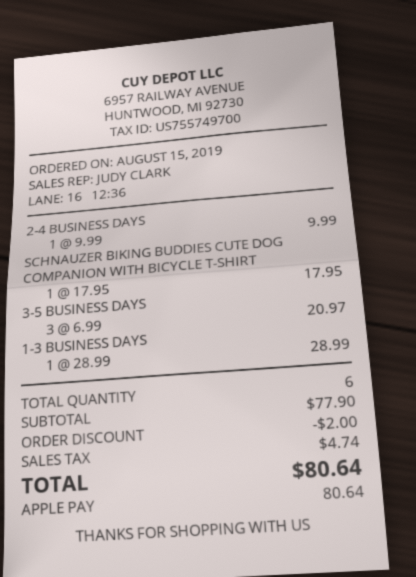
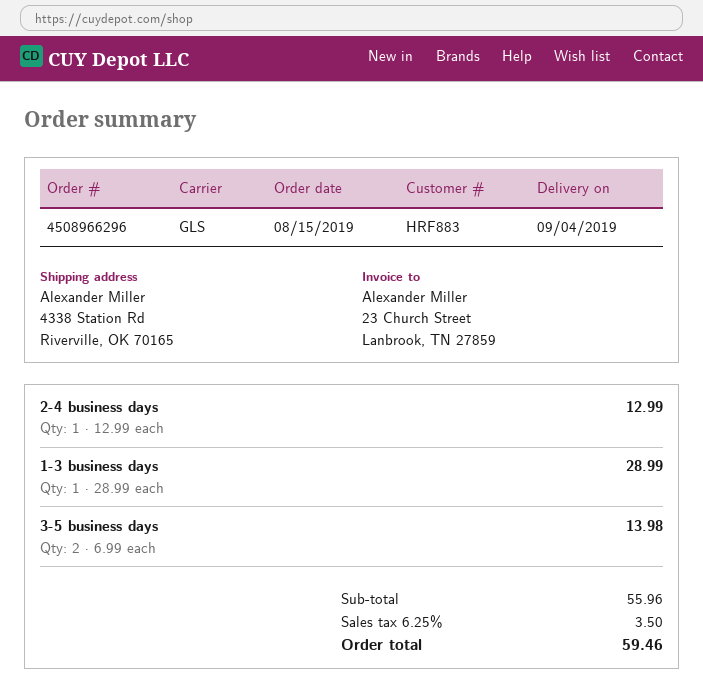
2-4 BUSINESS DAYS: 1 x 9.99 = 9.99 -> 1 x 12.99 = 12.99
SCHNAUZER BIKING BUDDIES CUTE DOG COMPANION WITH BICYCLE T-SHIRT: 1 x 17.95 = 17.95 -> none
3-5 BUSINESS DAYS: 3 x 6.99 = 20.97 -> 2 x 6.99 = 13.98
subtotal: 77.90 -> 55.96
discount: 2.00 -> none
tax: 4.74 -> 3.50
total: 80.64 -> 59.46

